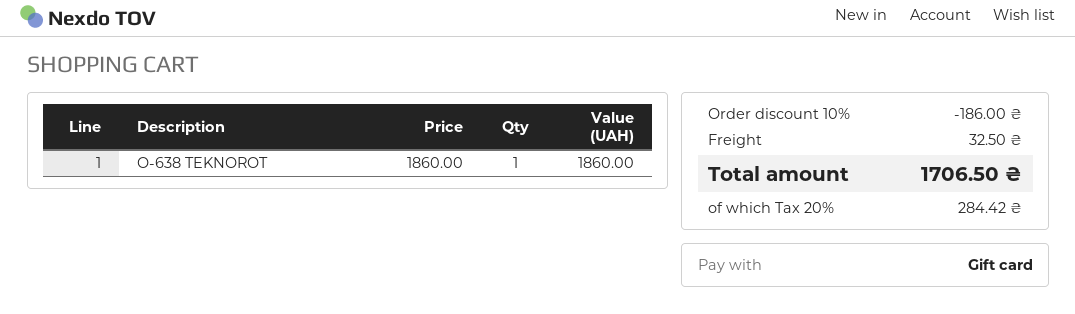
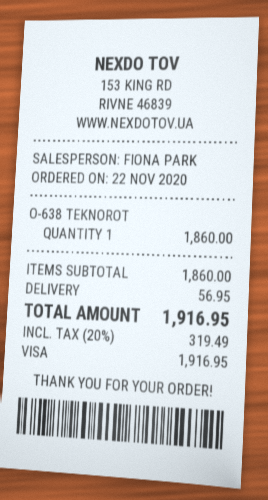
payment method: gift card -> Visa
discount: 10% = 186.00 -> none
shipping: 32.50 -> 56.95
tax: 20% = 284.42 -> 20% = 319.49
total: 1706.50 -> 1916.95

